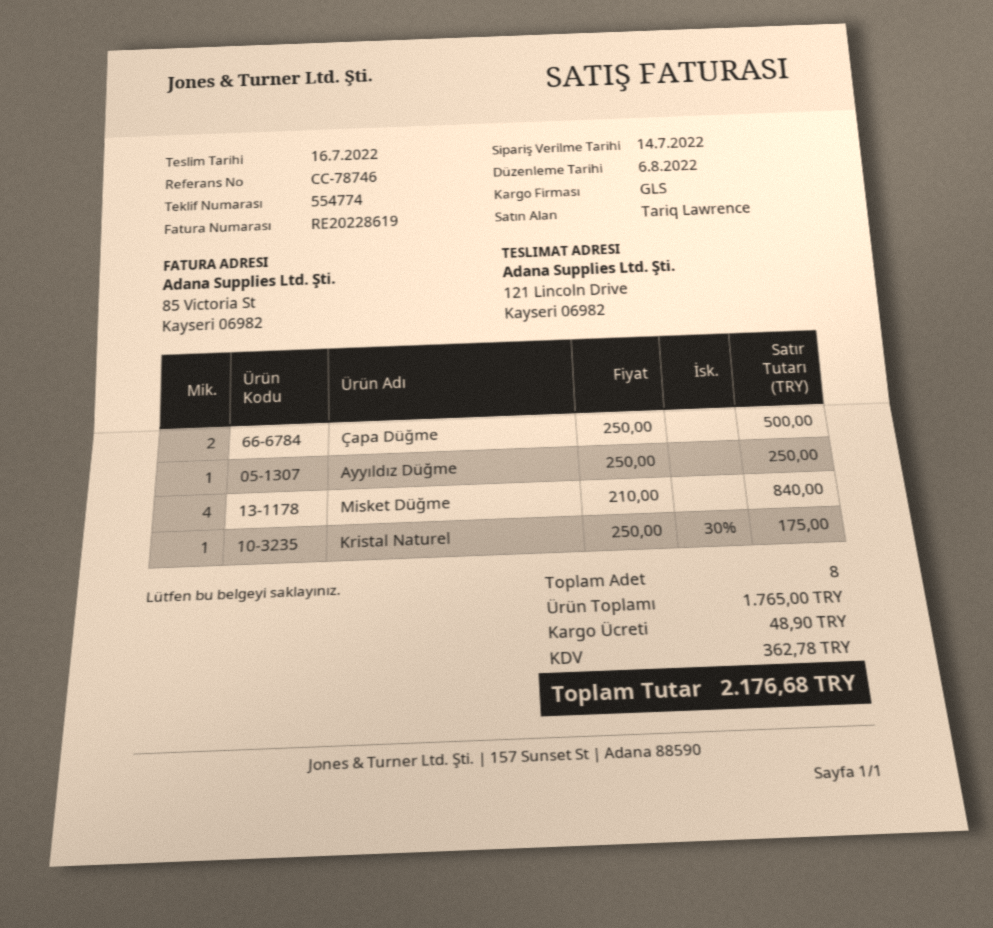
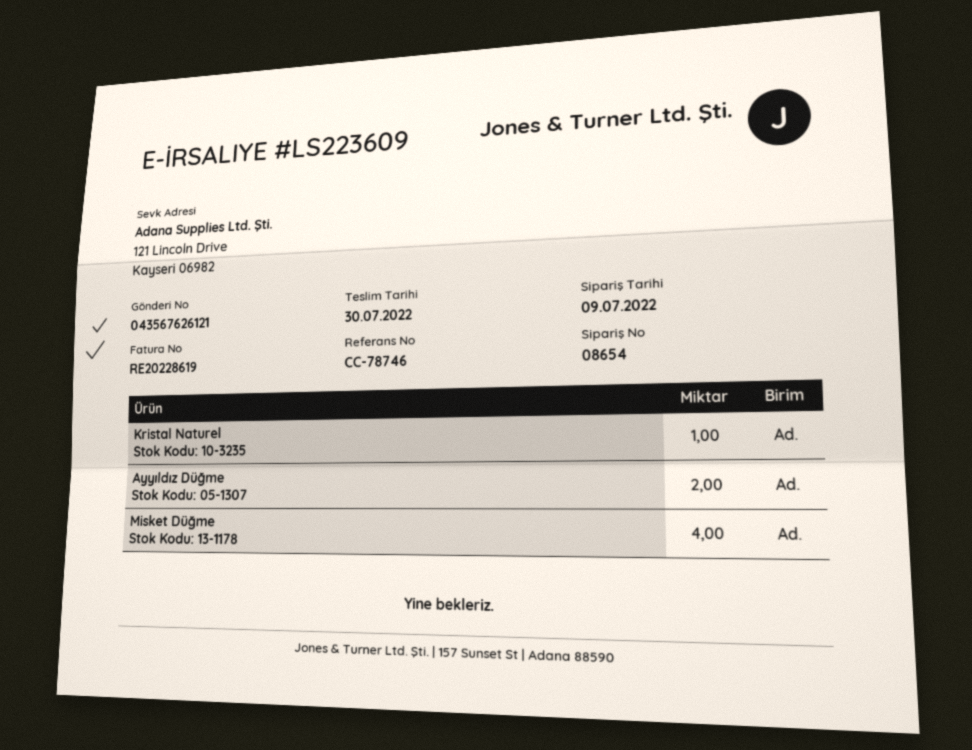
order date: 2022-07-14 -> 2022-07-09
delivery date: 2022-07-16 -> 2022-07-30
Çapa Düğme: 2 -> none
Ayyıldız Düğme: 1 -> 2

